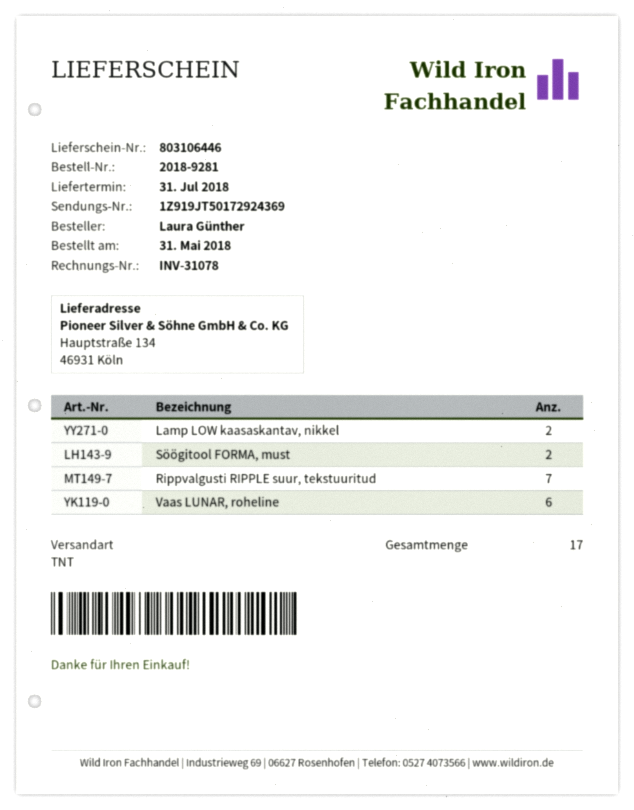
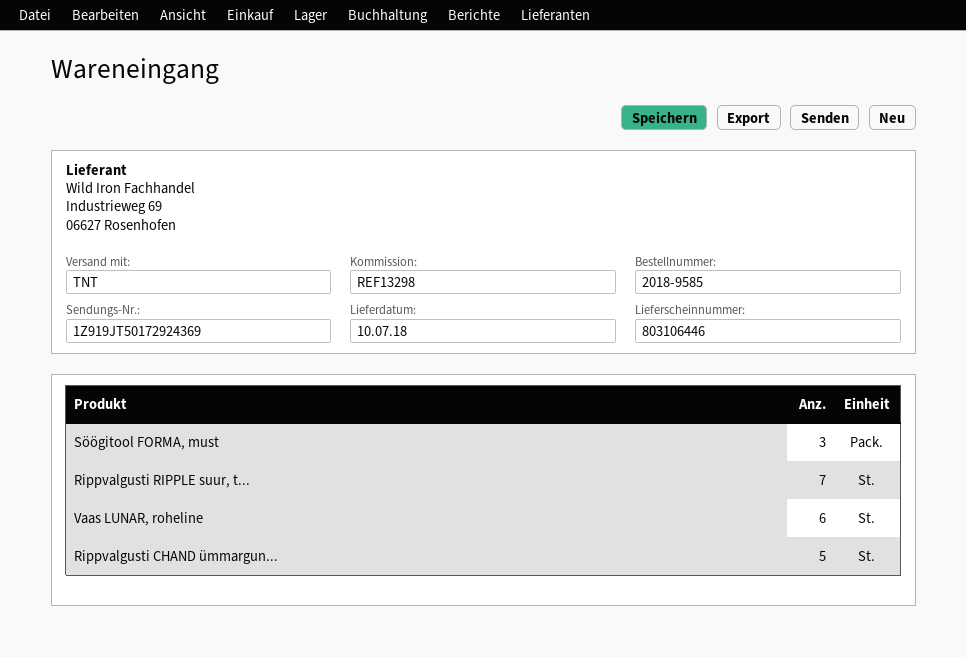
order number: 2018-9281 -> 2018-9585
delivery date: 2018-07-31 -> 2018-07-10
Lamp LOW kaasaskantav, nikkel: 2 -> none
Söögitool FORMA, must: 2 -> 3
Rippvalgusti CHAND ümmargun...: none -> 5

